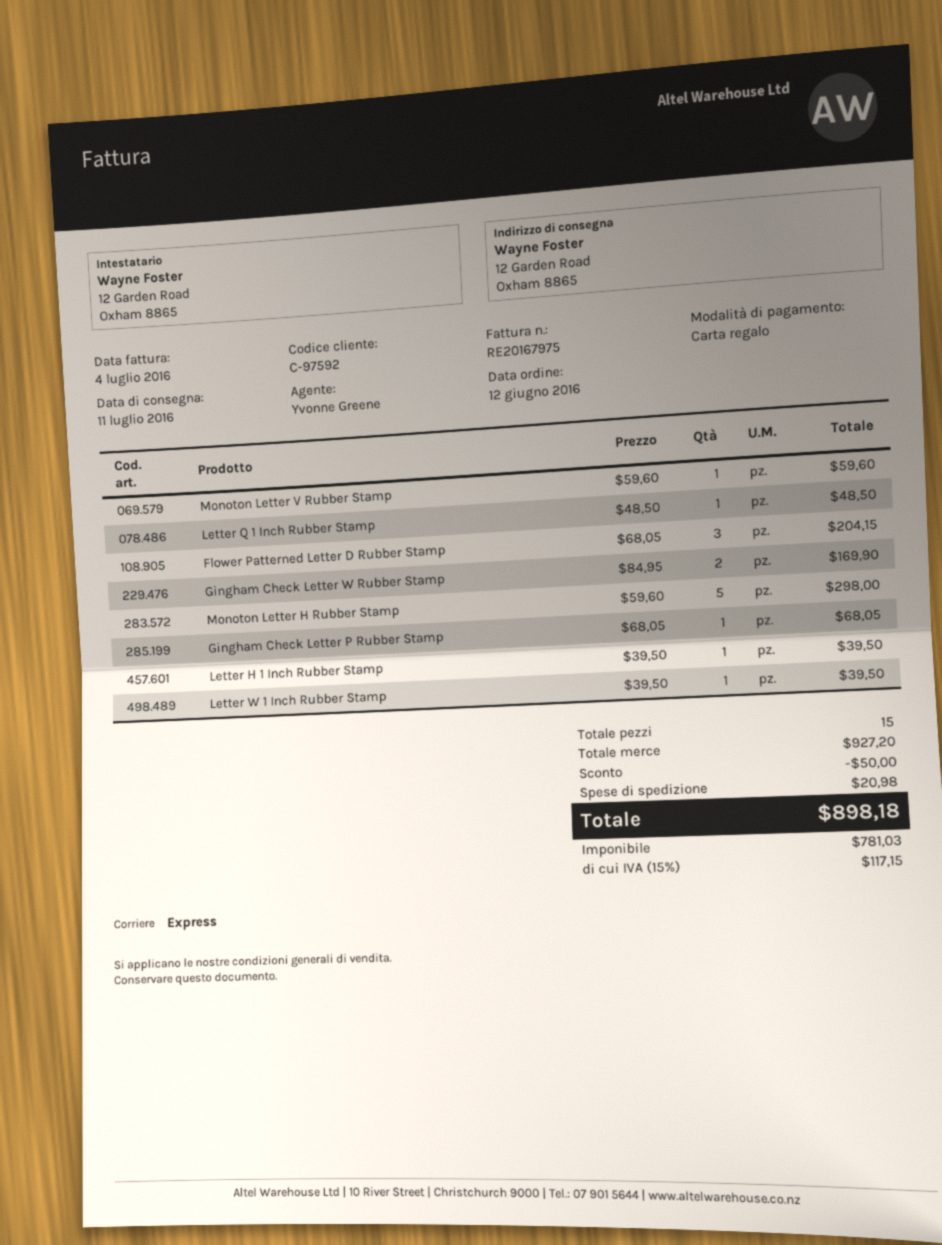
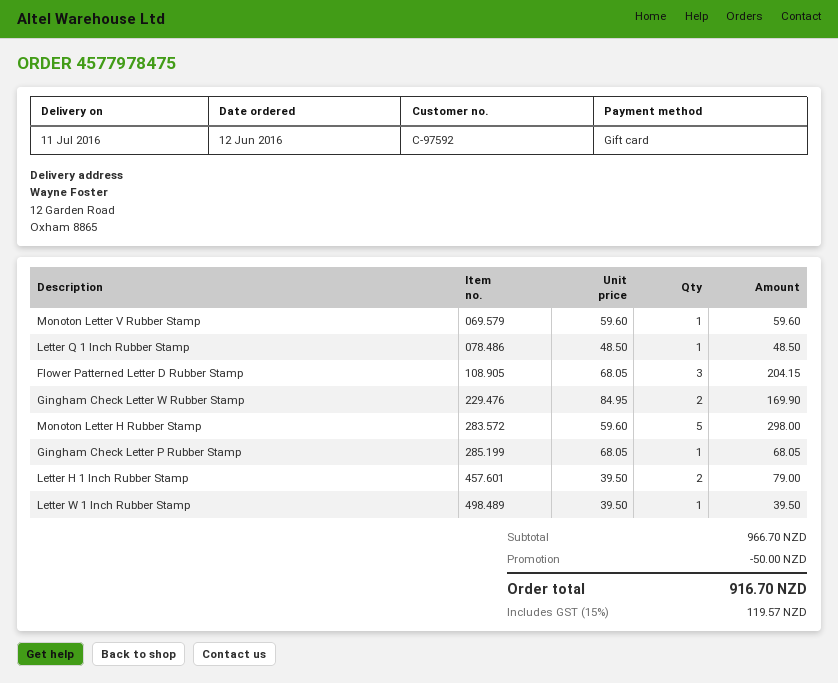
Letter H 1 Inch Rubber Stamp: 1 x 39.50 = 39.50 -> 2 x 39.50 = 79.00
subtotal: 927.20 -> 966.70
shipping: 20.98 -> none
tax: 15% = 117.15 -> 15% = 119.57
total: 898.18 -> 916.70

